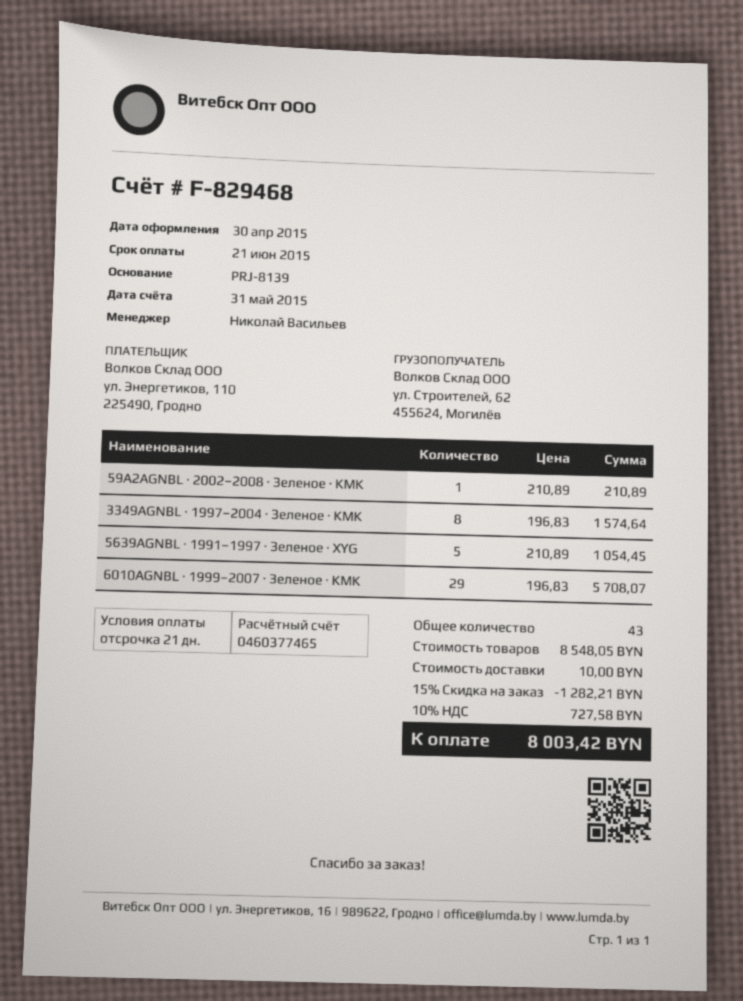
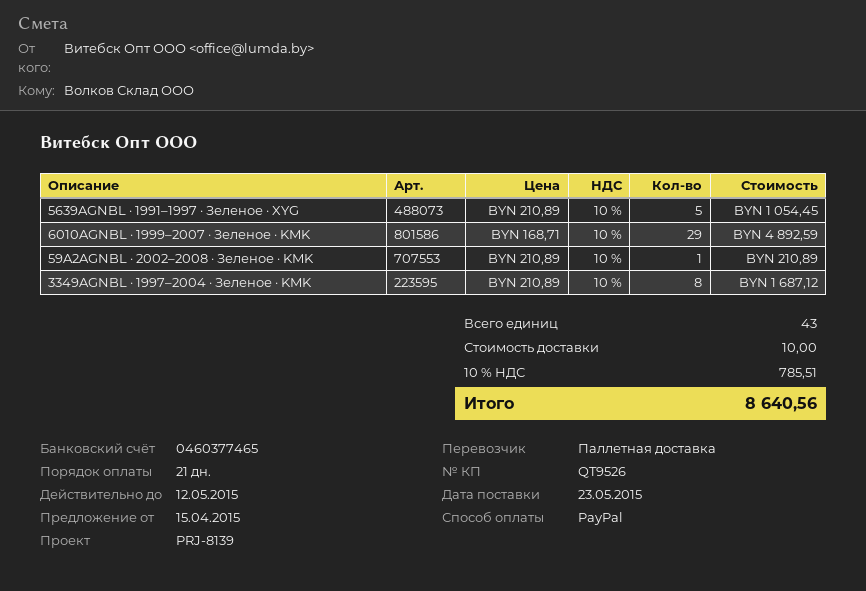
3349AGNBL · 1997–2004 · Зеленое · KMK: 8 x 196.83 = 1574.64 -> 8 x 210.89 = 1687.12
6010AGNBL · 1999–2007 · Зеленое · KMK: 29 x 196.83 = 5708.07 -> 29 x 168.71 = 4892.59
discount: 15% = 1282.21 -> none
tax: 10% = 727.58 -> 10% = 785.51
total: 8003.42 -> 8640.56

